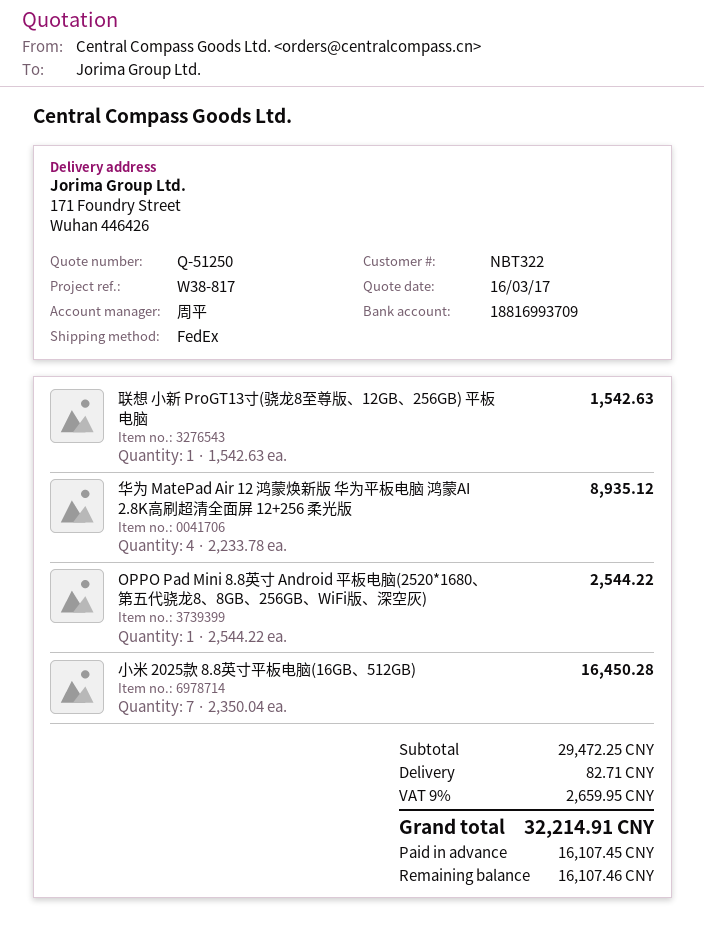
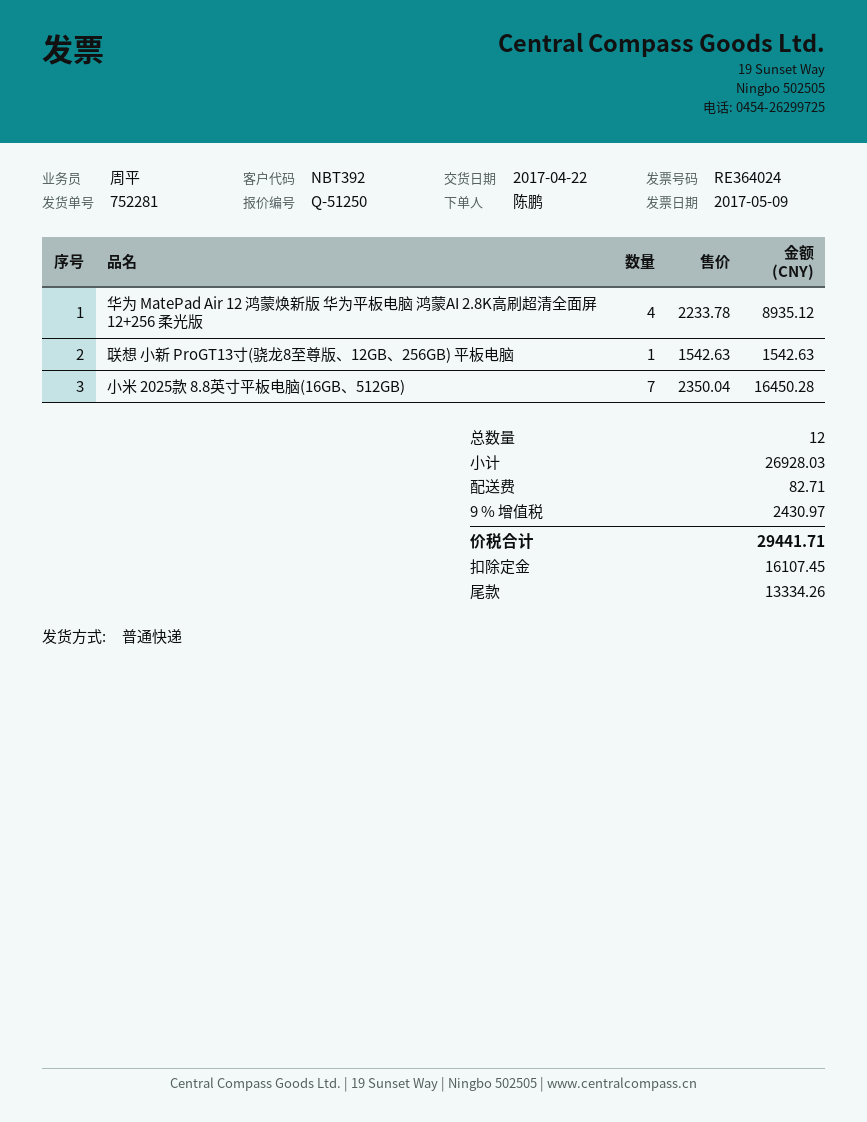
customer number: NBT322 -> NBT392
shipping method: FedEx -> standard
OPPO Pad Mini 8.8英寸 Android 平板电脑(2520*1680、第五代骁龙8、8GB、256GB、WiFi版、深空灰): 1 x 2544.22 = 2544.22 -> none
subtotal: 29472.25 -> 26928.03
tax: 9% = 2659.95 -> 9% = 2430.97
total: 32214.91 -> 29441.71
balance: 16107.46 -> 13334.26

